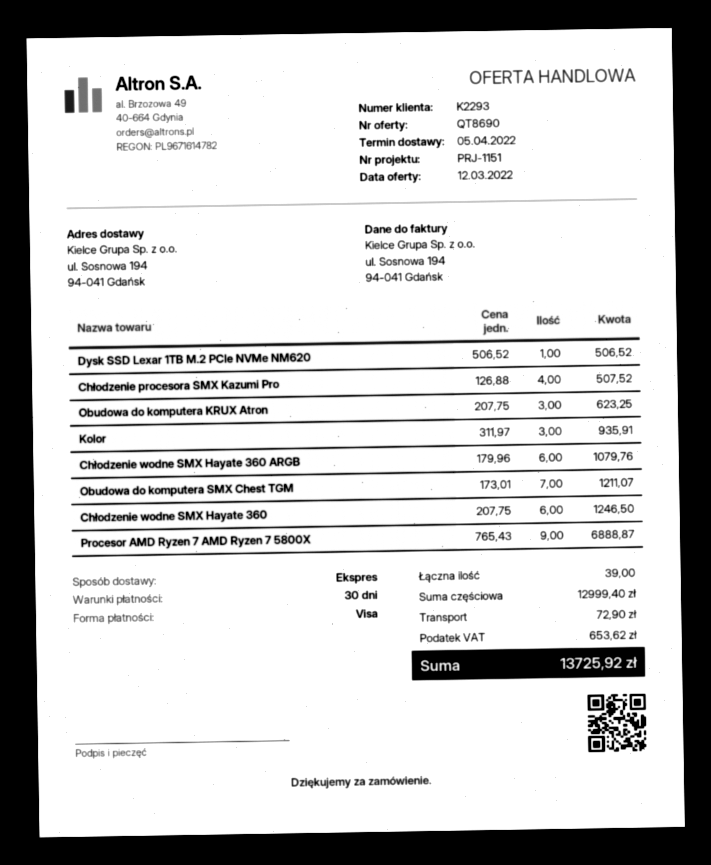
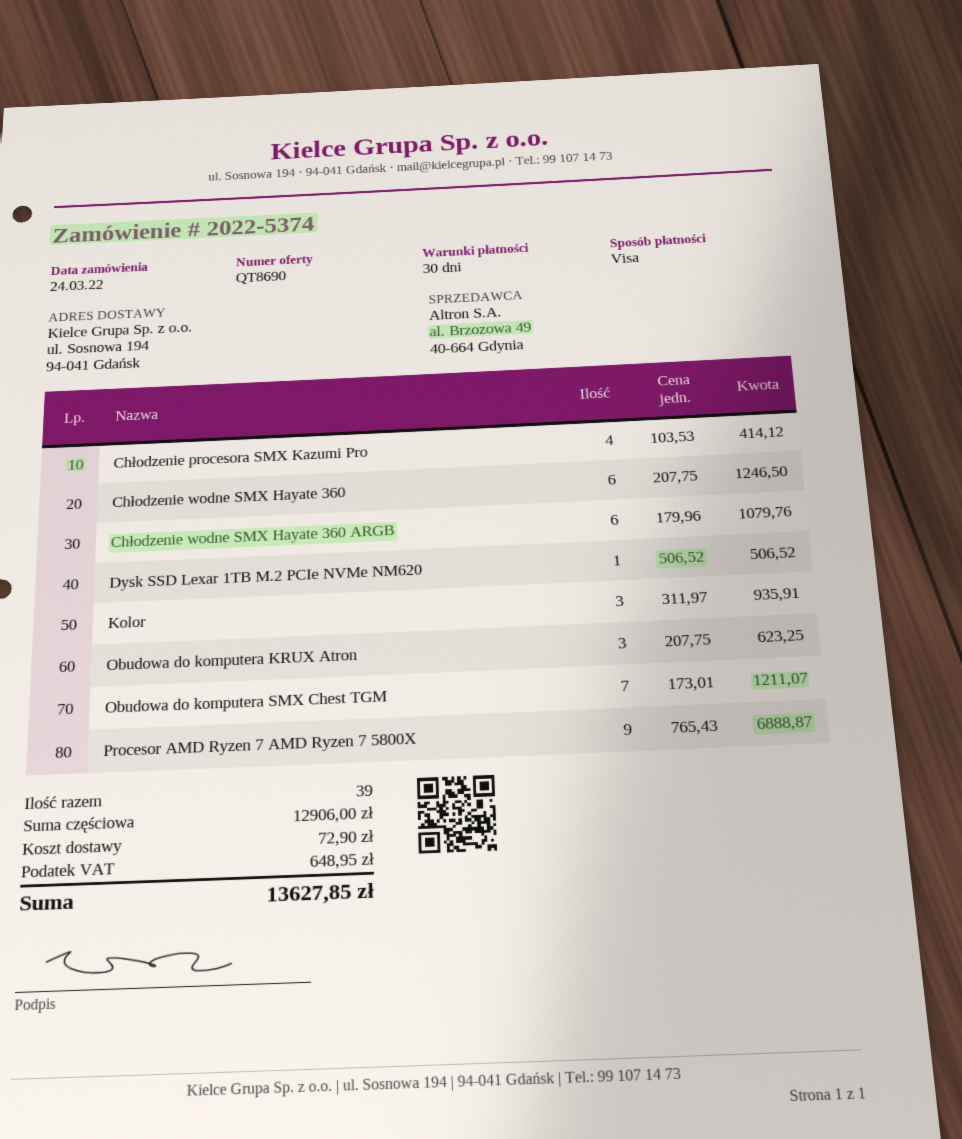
Chłodzenie procesora SMX Kazumi Pro: 4 x 126.88 = 507.52 -> 4 x 103.53 = 414.12
subtotal: 12999.40 -> 12906.00
tax: 653.62 -> 648.95
total: 13725.92 -> 13627.85

